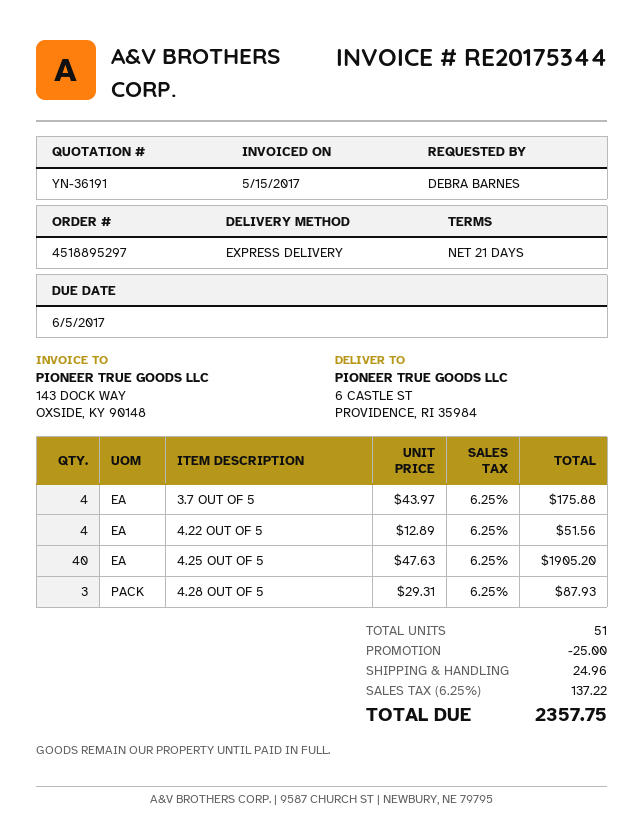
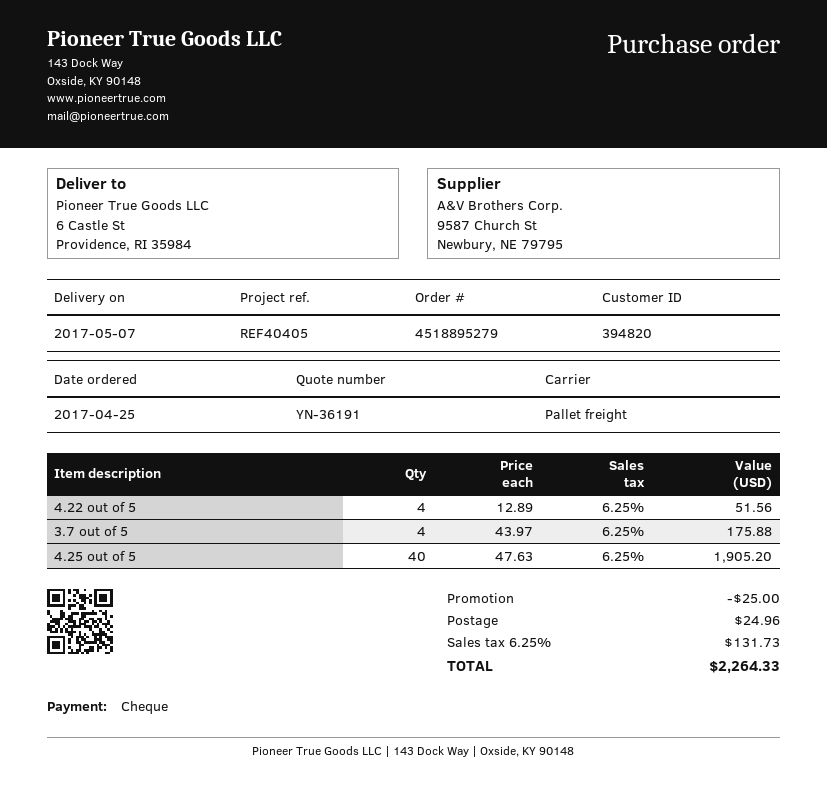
order number: 4518895297 -> 4518895279
shipping method: express -> pallet freight
4.28 OUT OF 5: 3 x 29.31 = 87.93 -> none
tax: 6.25% = 137.22 -> 6.25% = 131.73
total: 2357.75 -> 2264.33

